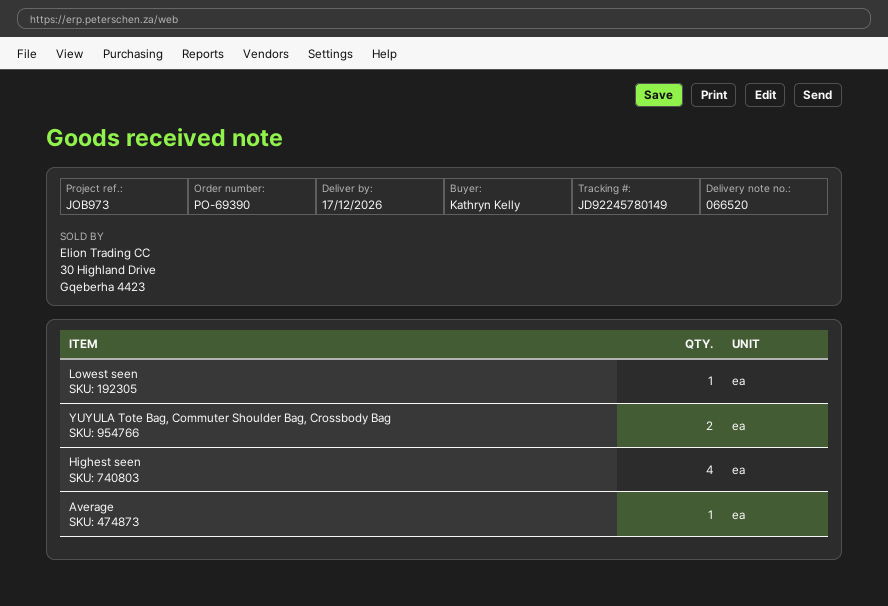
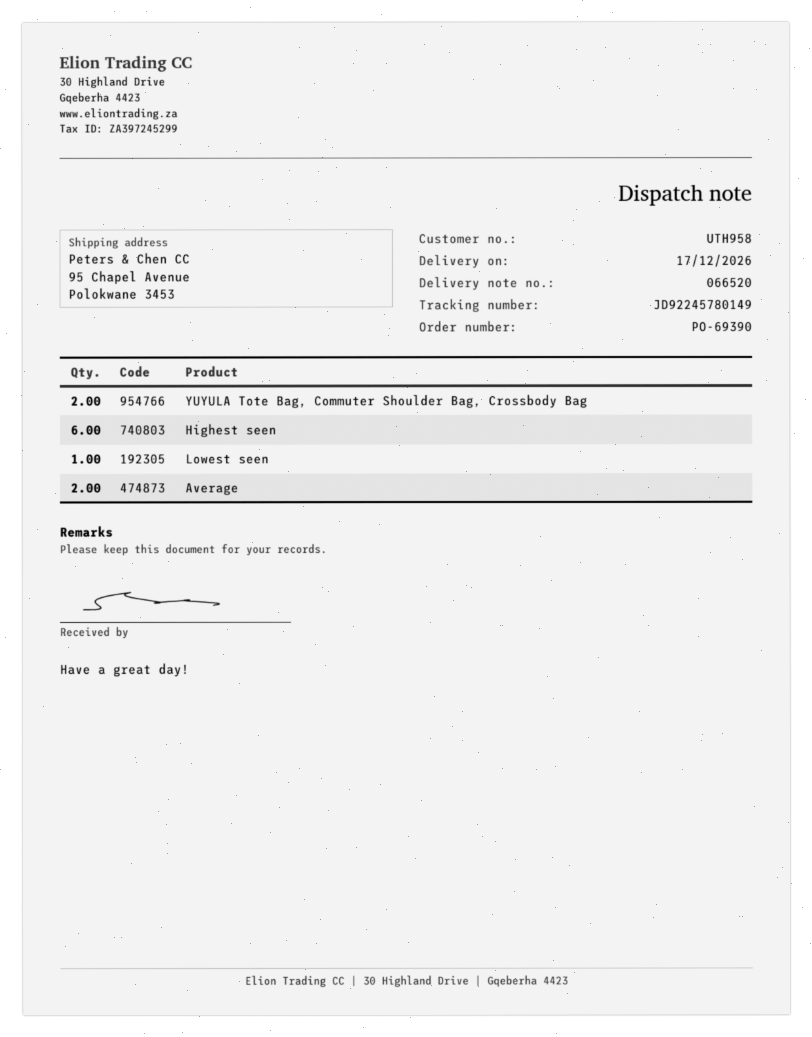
Highest seen: 4 -> 6
Average: 1 -> 2

